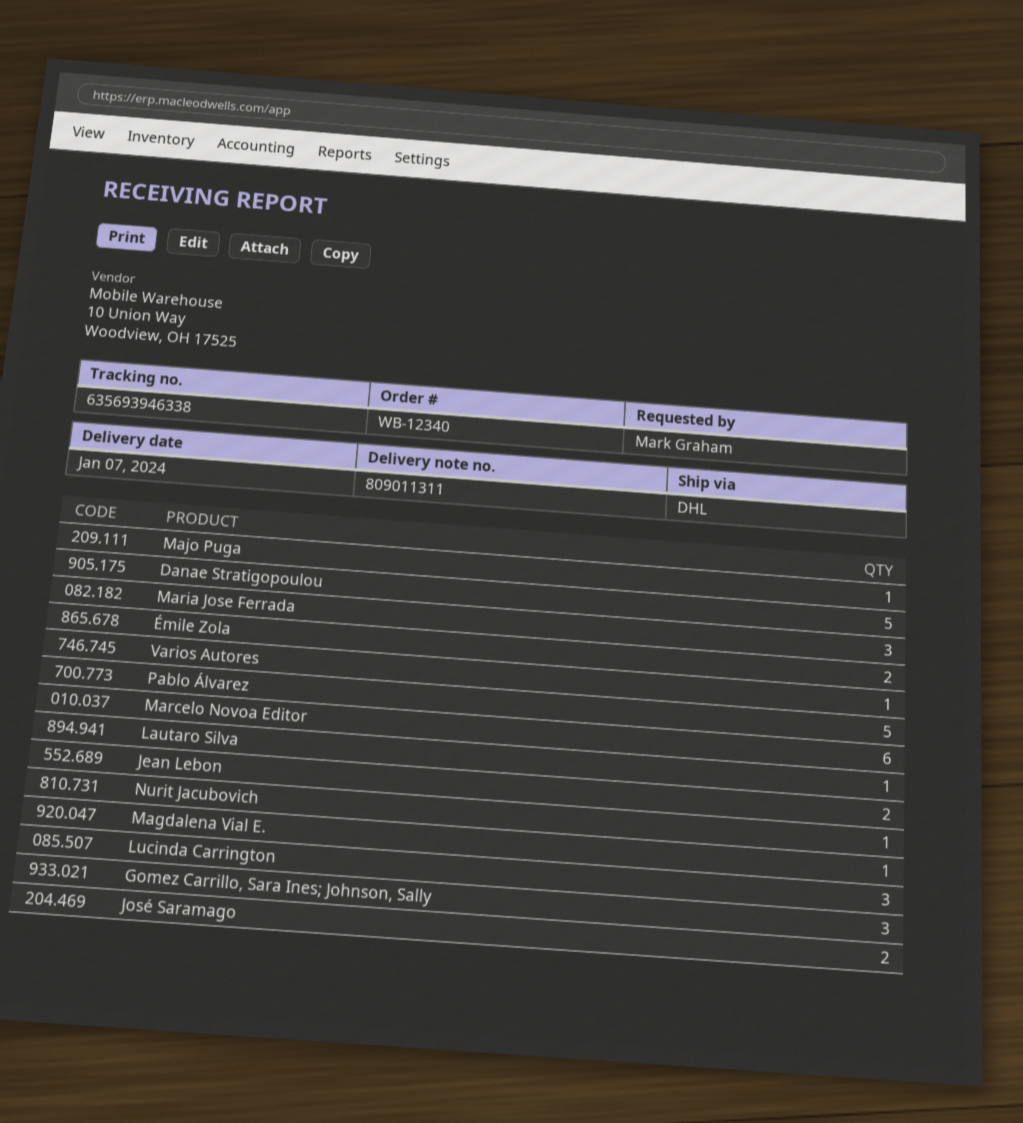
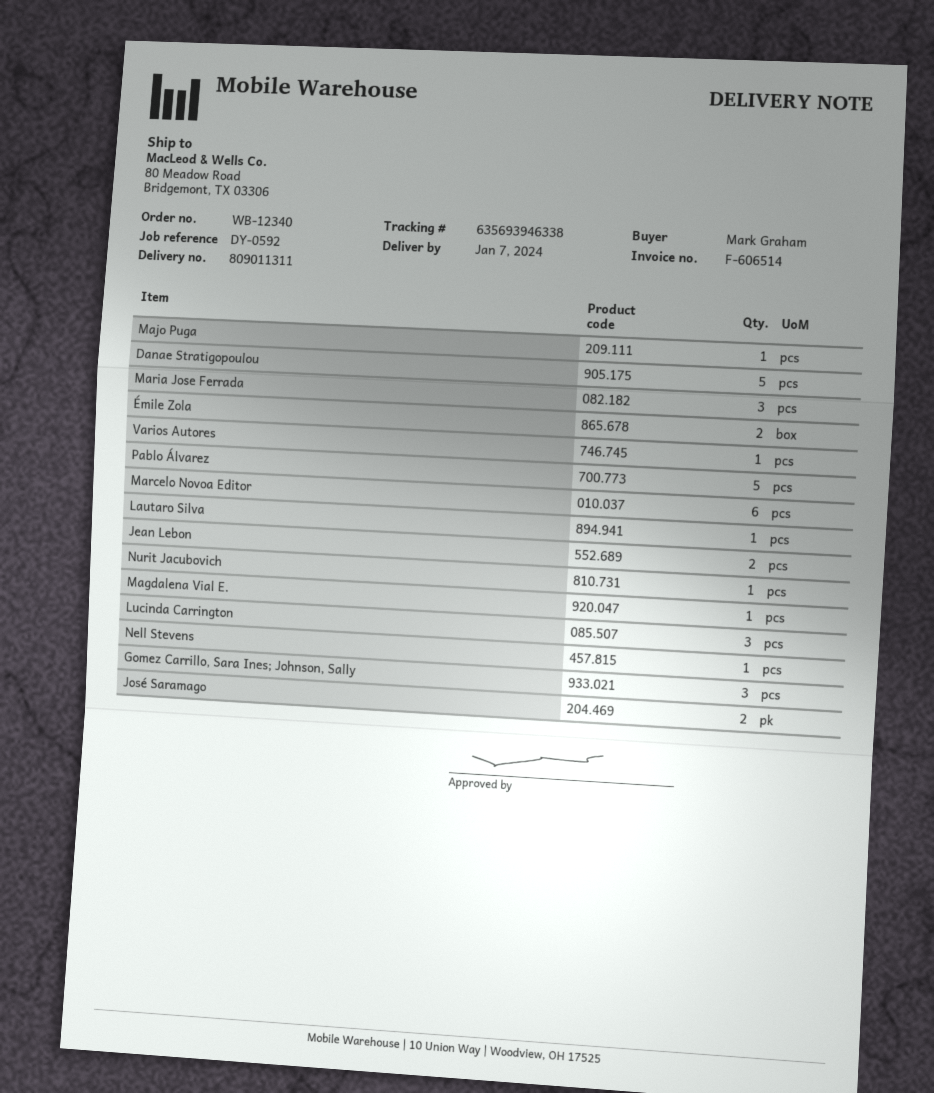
Nell Stevens: none -> 1

